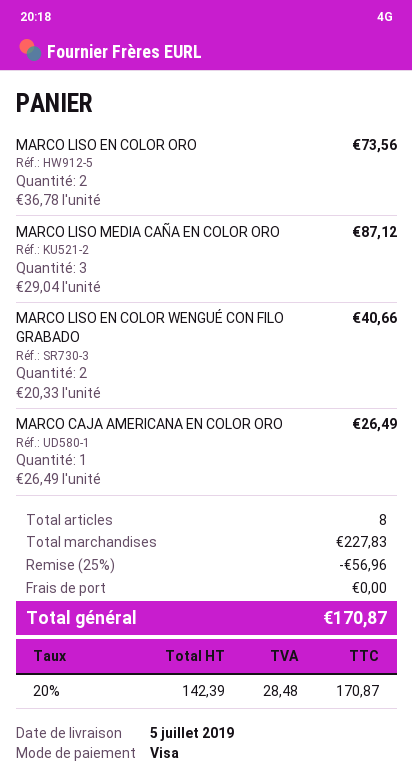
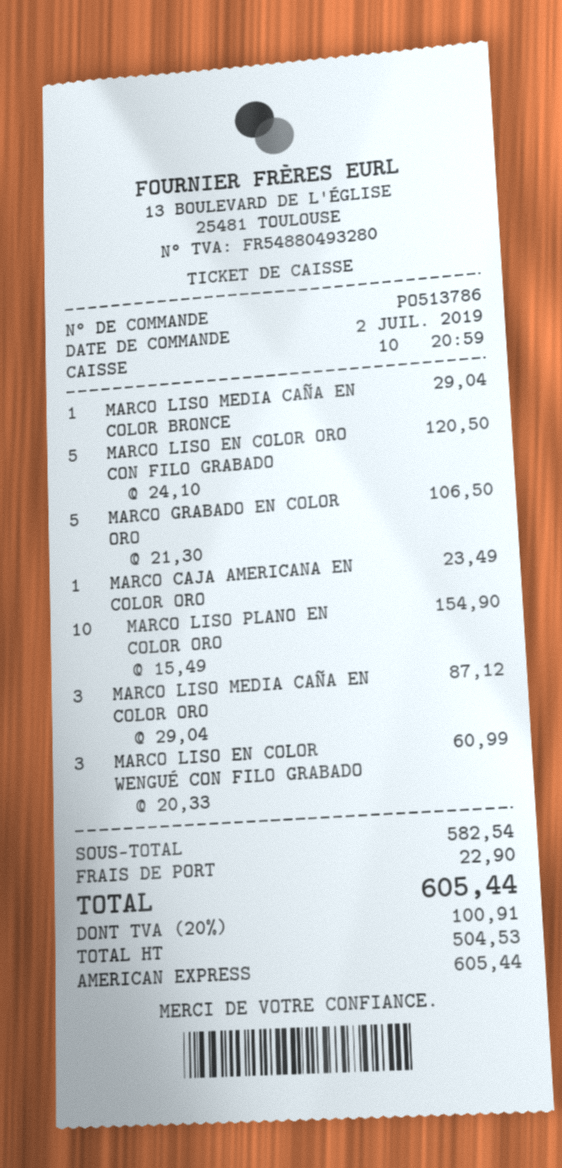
payment method: Visa -> American Express
MARCO LISO EN COLOR ORO: 2 x 36.78 = 73.56 -> none
MARCO LISO EN COLOR WENGUÉ CON FILO GRABADO: 2 x 20.33 = 40.66 -> 3 x 20.33 = 60.99
MARCO CAJA AMERICANA EN COLOR ORO: 1 x 26.49 = 26.49 -> 1 x 23.49 = 23.49
MARCO LISO MEDIA CAÑA EN COLOR BRONCE: none -> 1 x 29.04 = 29.04
MARCO LISO EN COLOR ORO CON FILO GRABADO: none -> 5 x 24.10 = 120.50
MARCO GRABADO EN COLOR ORO: none -> 5 x 21.30 = 106.50
MARCO LISO PLANO EN COLOR ORO: none -> 10 x 15.49 = 154.90
subtotal: 227.83 -> 582.54
discount: 25% = 56.96 -> none
shipping: 0.00 -> 22.90
net: 142.39 -> 504.53
tax: 20% = 28.48 -> 20% = 100.91
total: 170.87 -> 605.44

